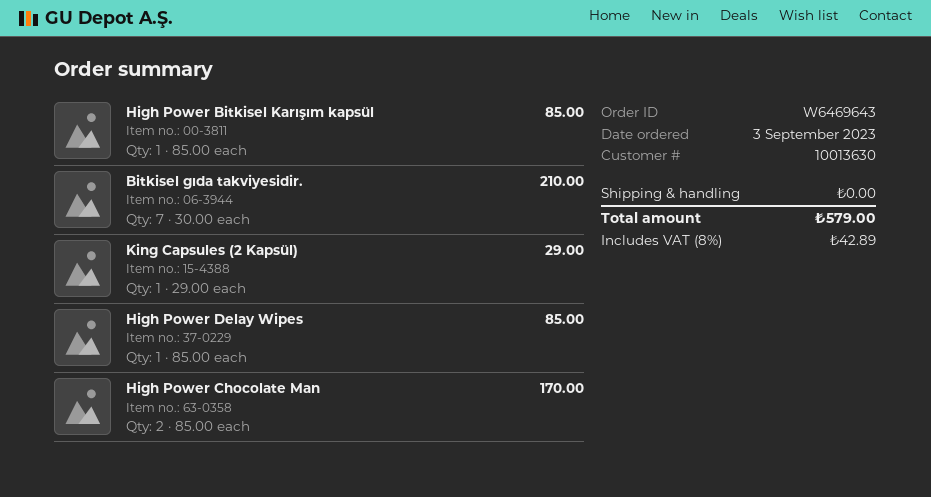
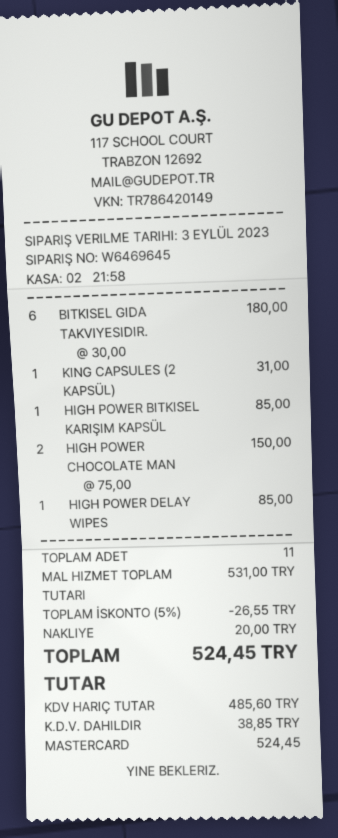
order number: W6469643 -> W6469645
Bitkisel gıda takviyesidir.: 7 x 30.00 = 210.00 -> 6 x 30.00 = 180.00
King Capsules (2 Kapsül): 1 x 29.00 = 29.00 -> 1 x 31.00 = 31.00
High Power Chocolate Man: 2 x 85.00 = 170.00 -> 2 x 75.00 = 150.00
discount: none -> 5% = 26.55
shipping: 0.00 -> 20.00
tax: 42.89 -> 38.85
total: 579.00 -> 524.45

